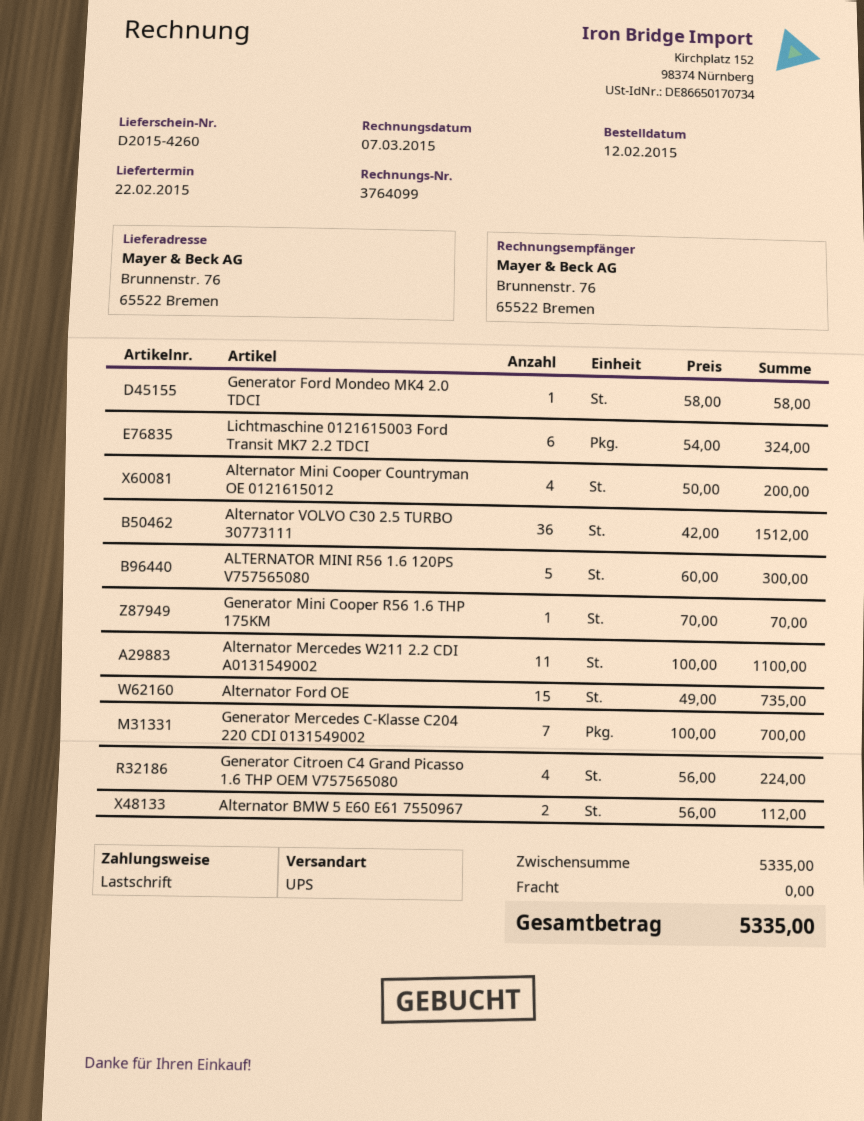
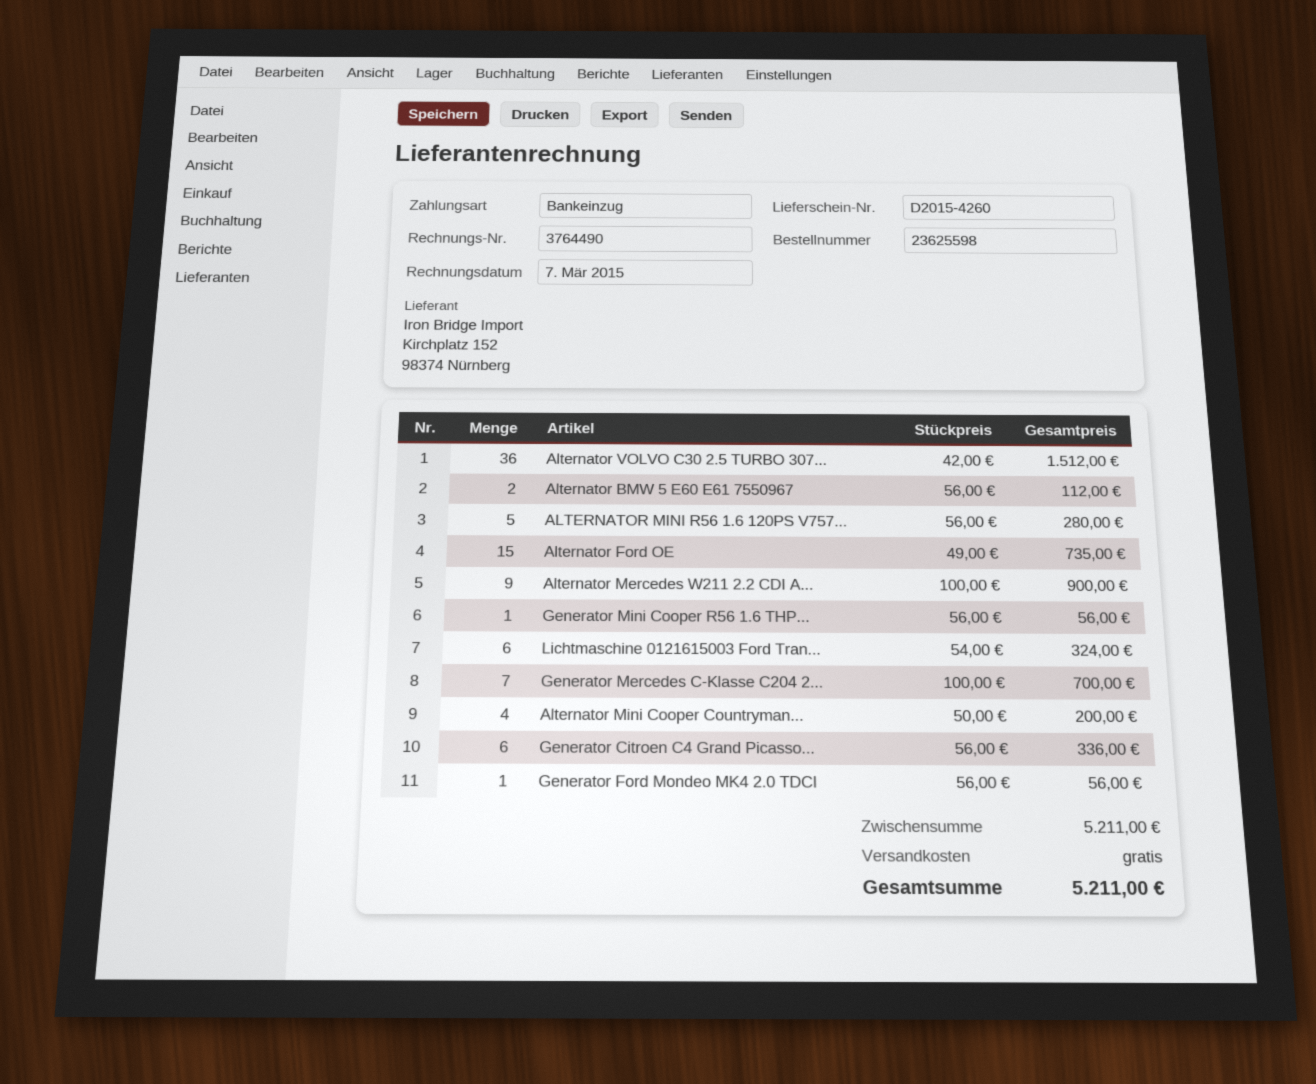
invoice number: 3764099 -> 3764490
Generator Ford Mondeo MK4 2.0 TDCI: 1 x 58.00 = 58.00 -> 1 x 56.00 = 56.00
ALTERNATOR MINI R56 1.6 120PS V757565080: 5 x 60.00 = 300.00 -> 5 x 56.00 = 280.00
Generator Mini Cooper R56 1.6 THP 175KM: 1 x 70.00 = 70.00 -> 1 x 56.00 = 56.00
Alternator Mercedes W211 2.2 CDI A0131549002: 11 x 100.00 = 1100.00 -> 9 x 100.00 = 900.00
Generator Citroen C4 Grand Picasso 1.6 THP OEM V757565080: 4 x 56.00 = 224.00 -> 6 x 56.00 = 336.00
subtotal: 5335.00 -> 5211.00
total: 5335.00 -> 5211.00

